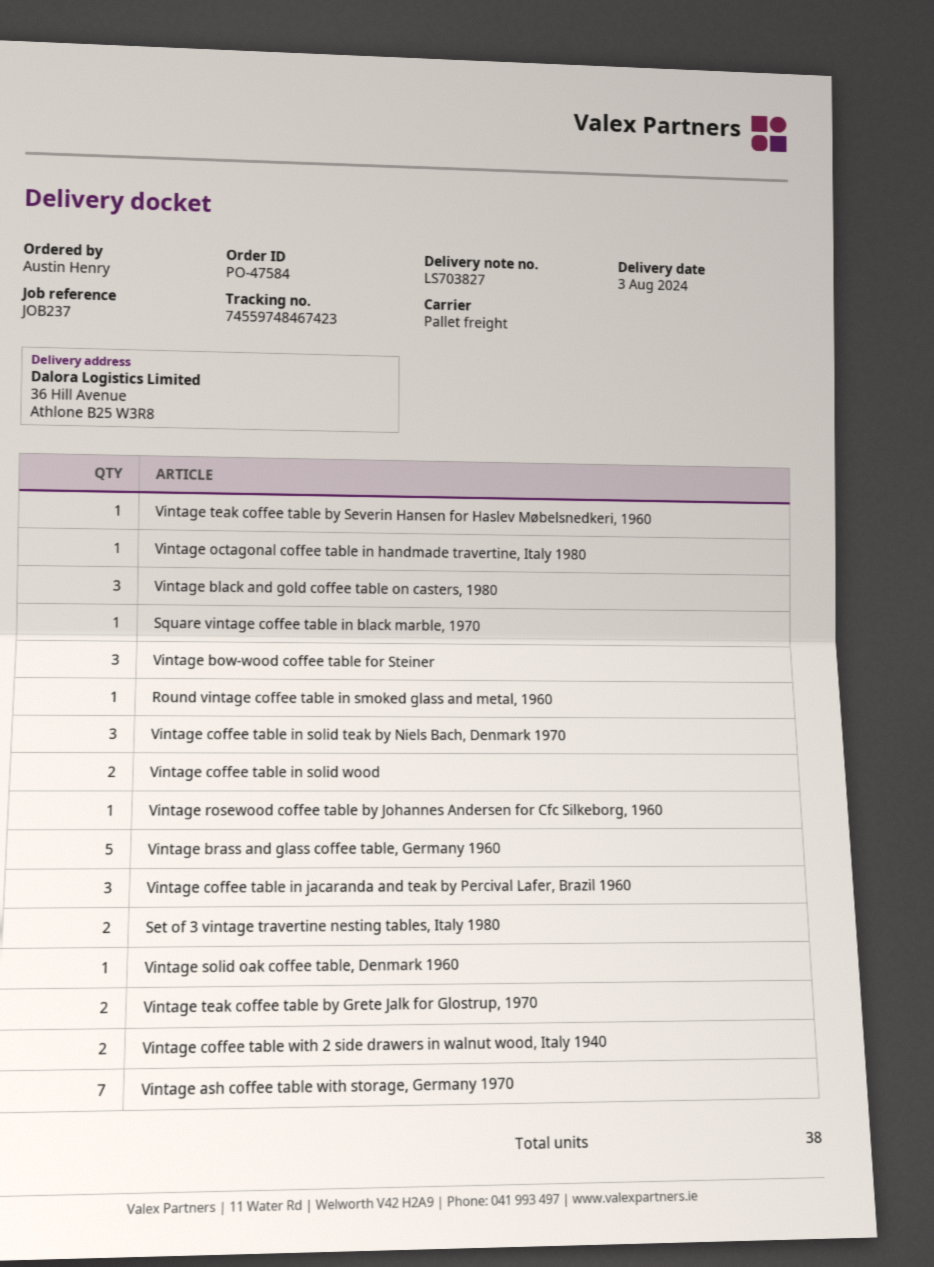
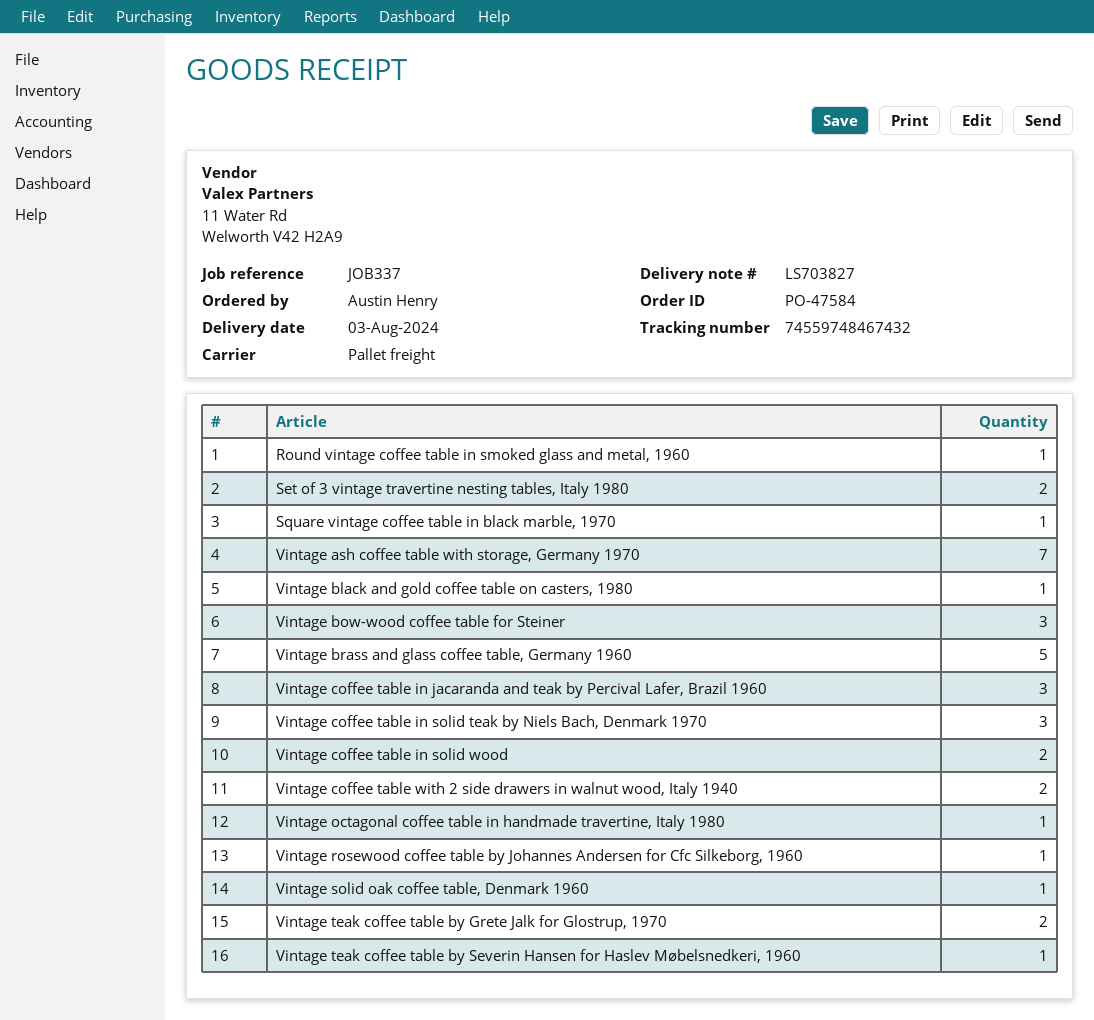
reference: JOB237 -> JOB337
tracking number: 74559748467423 -> 74559748467432
Vintage black and gold coffee table on casters, 1980: 3 -> 1

